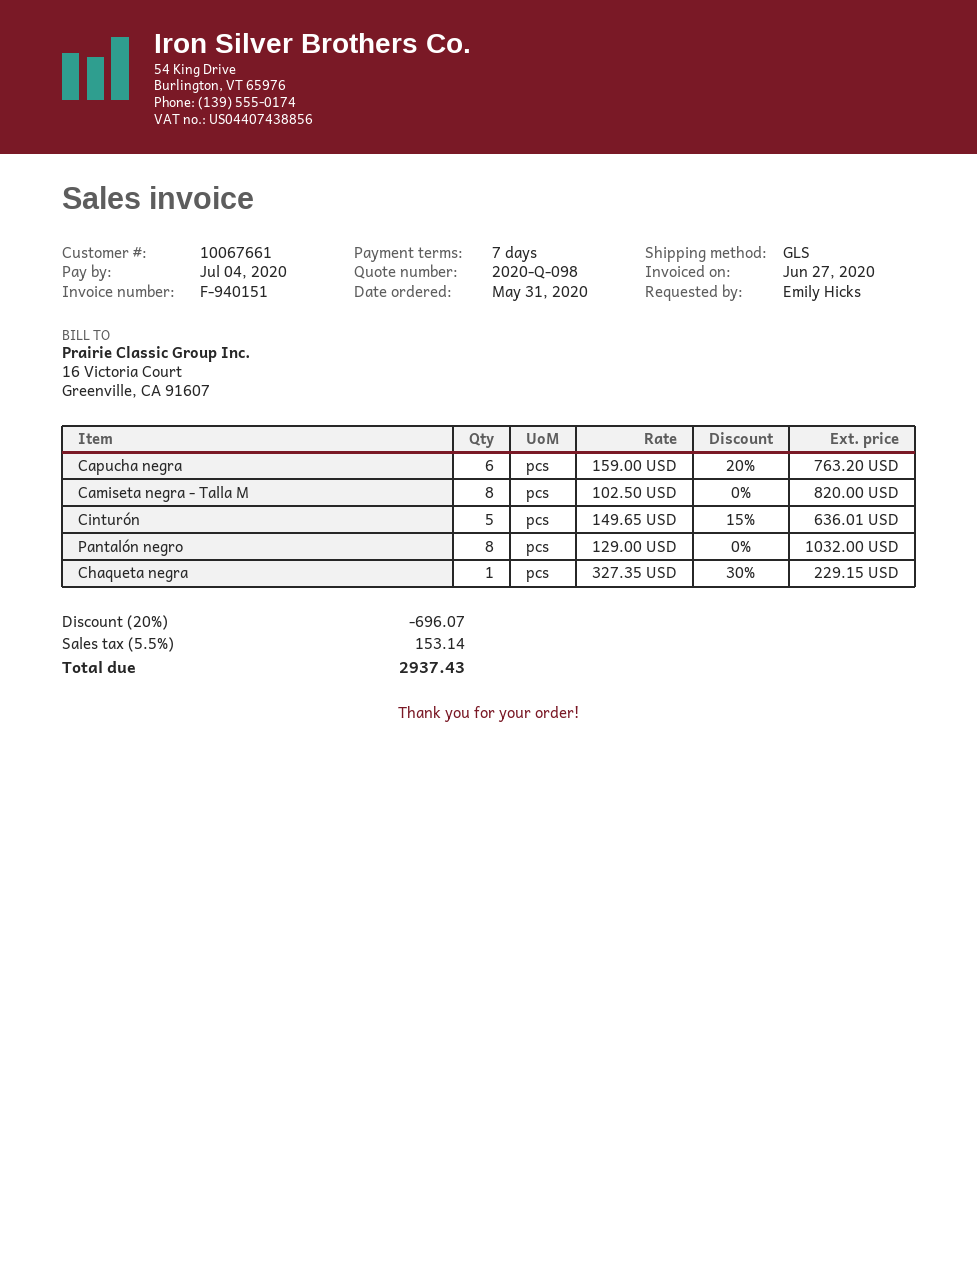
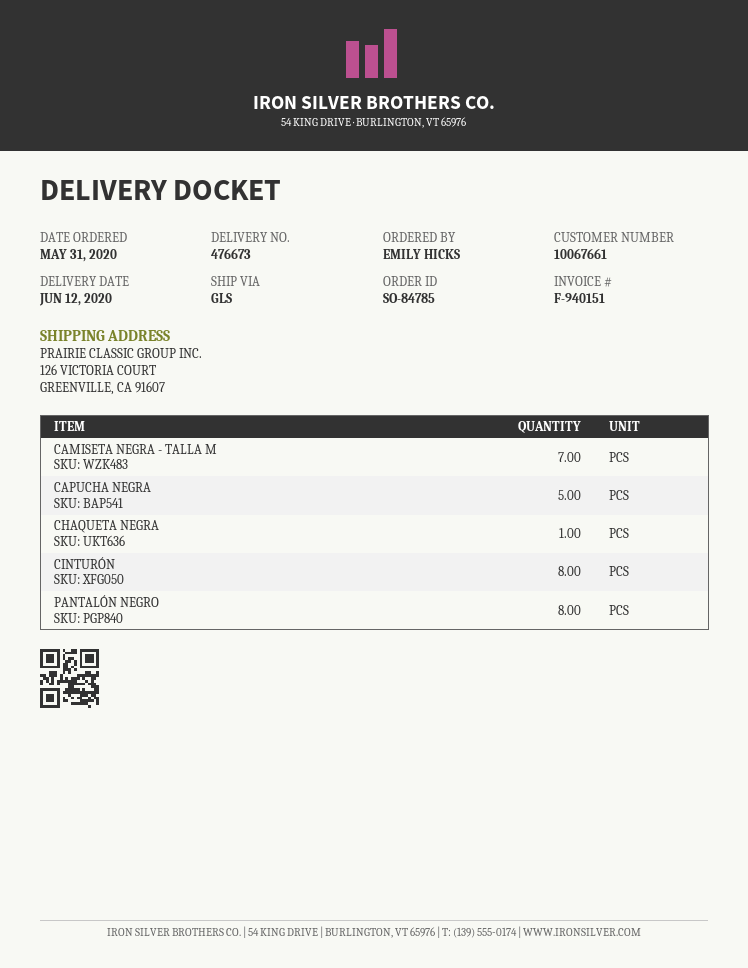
Capucha negra: 6 -> 5
Camiseta negra - Talla M: 8 -> 7
Cinturón: 5 -> 8

